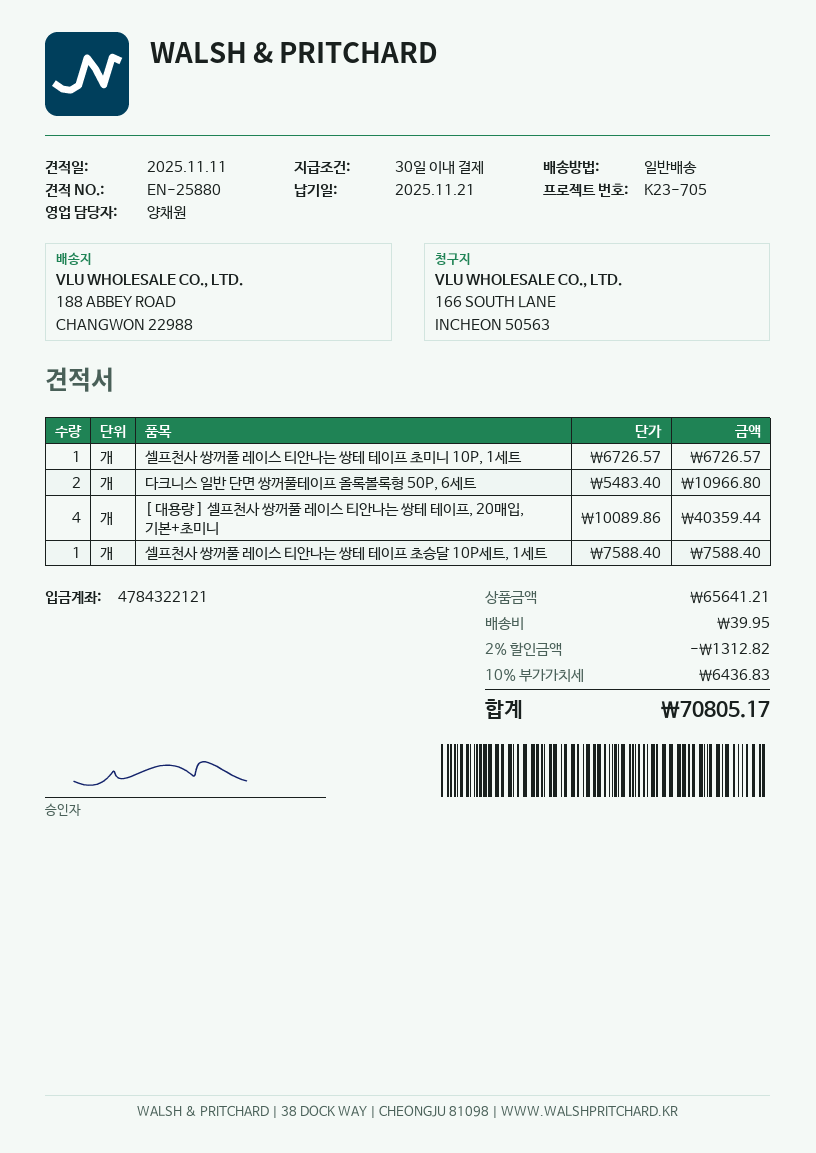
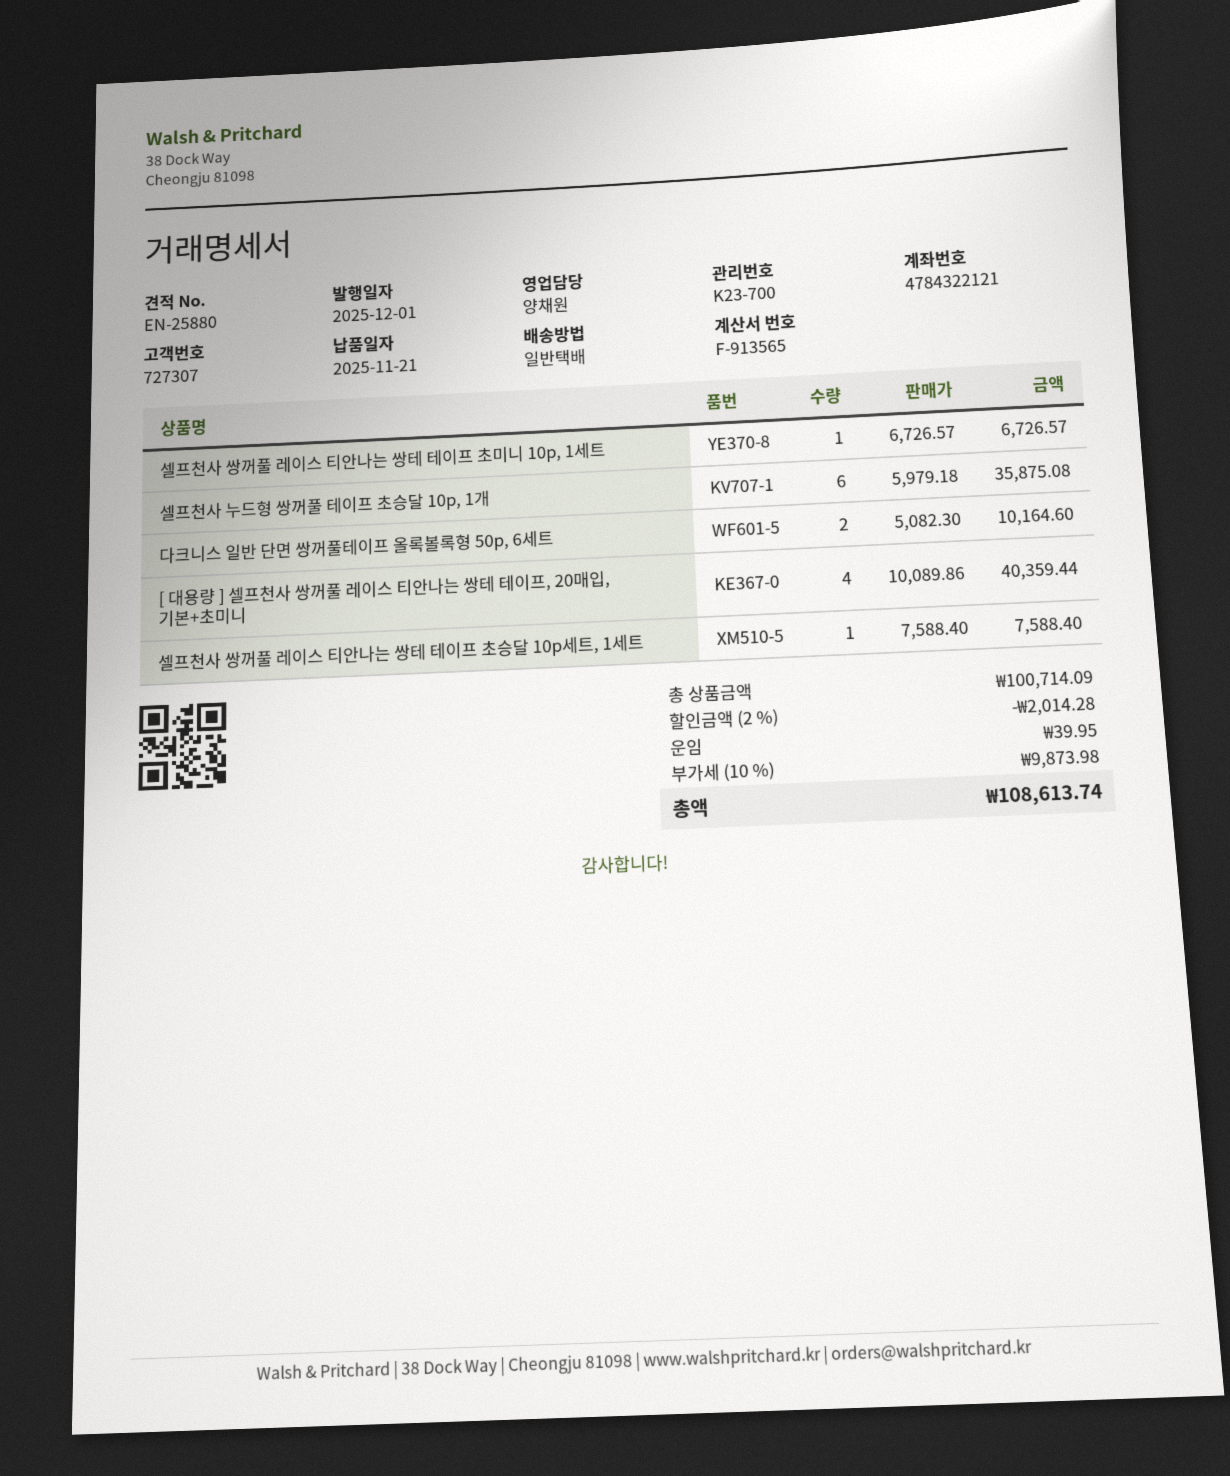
reference: K23-705 -> K23-700
다크니스 일반 단면 쌍꺼풀테이프 올록볼록형 50P, 6세트: 2 x 5483.40 = 10966.80 -> 2 x 5082.30 = 10164.60
셀프천사 누드형 쌍꺼풀 테이프 초승달 10p, 1개: none -> 6 x 5979.18 = 35875.08
subtotal: 65641.21 -> 100714.09
discount: 2% = 1312.82 -> 2% = 2014.28
tax: 10% = 6436.83 -> 10% = 9873.98
total: 70805.17 -> 108613.74

